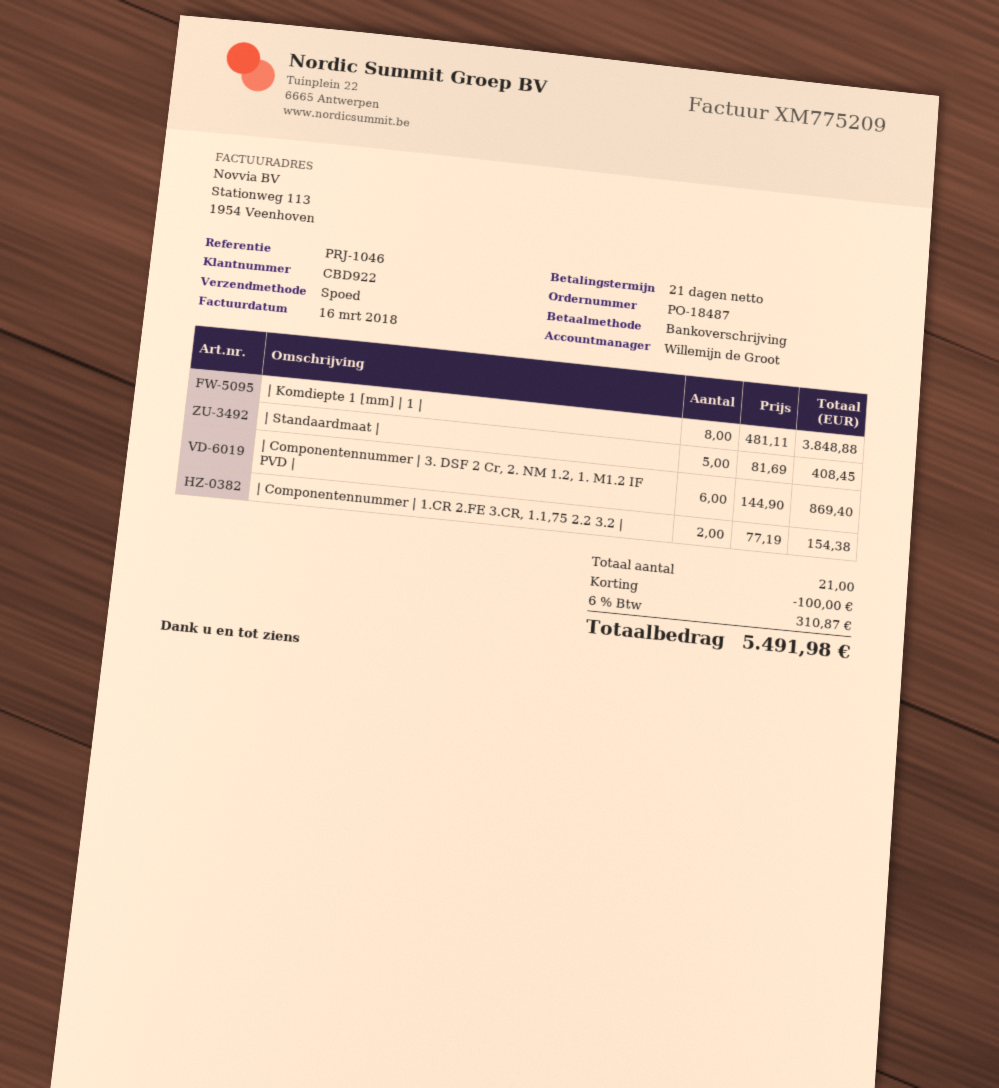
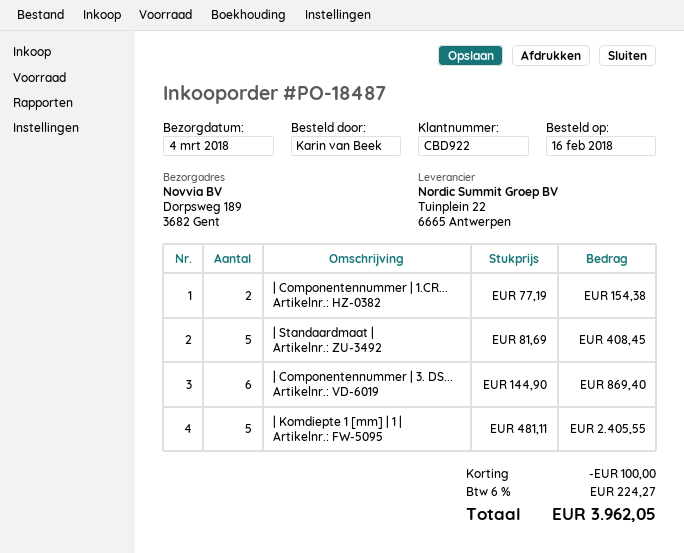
| Komdiepte 1 [mm] | 1 |: 8 x 481.11 = 3848.88 -> 5 x 481.11 = 2405.55
tax: 6% = 310.87 -> 6% = 224.27
total: 5491.98 -> 3962.05

